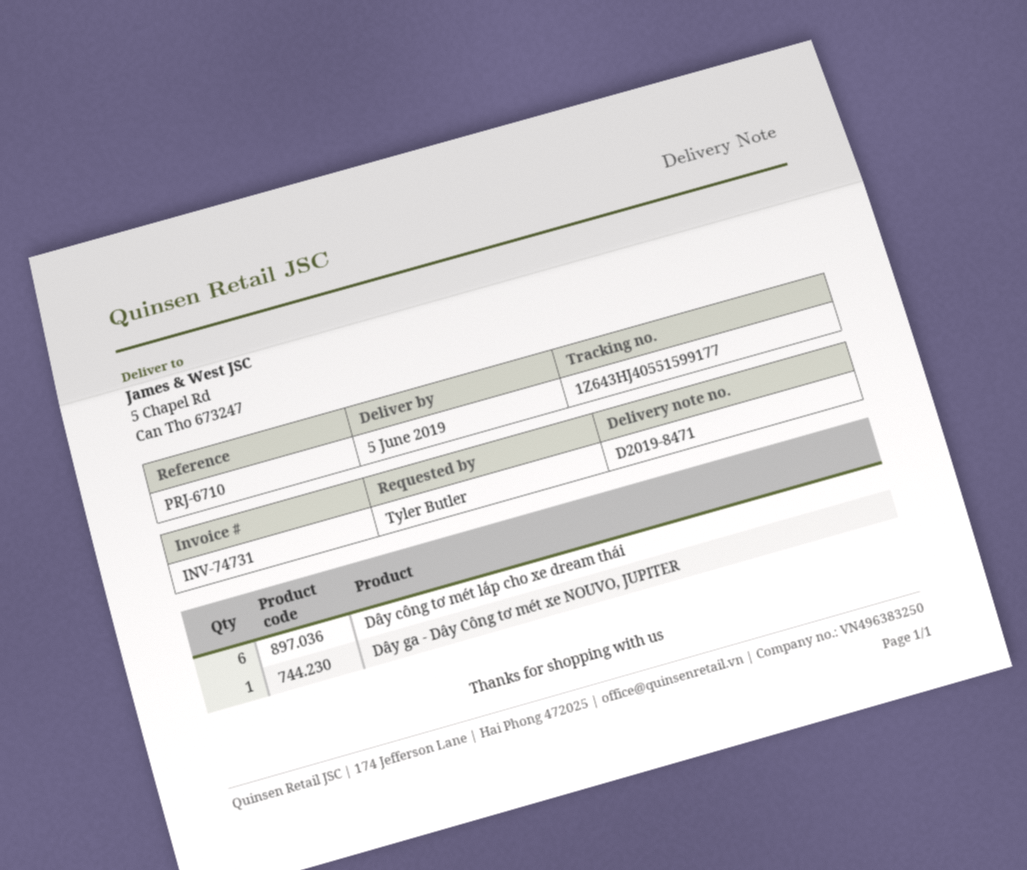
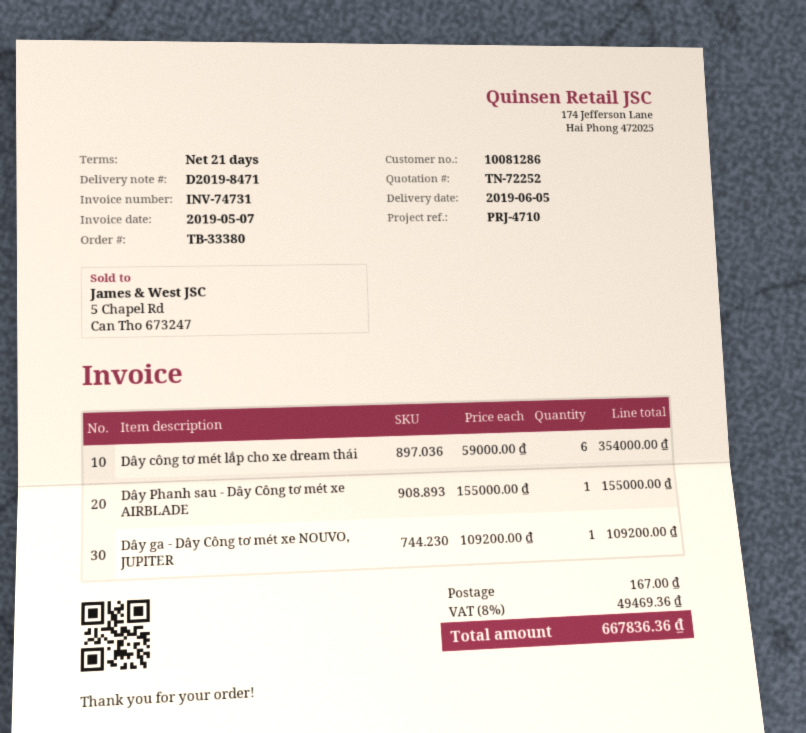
reference: PRJ-6710 -> PRJ-4710
Dây Phanh sau - Dây Công tơ mét xe AIRBLADE: none -> 1

